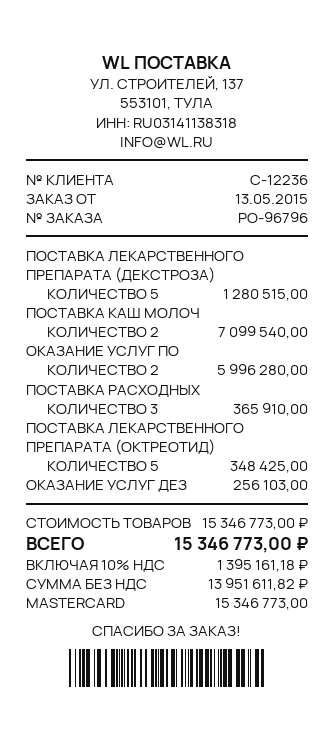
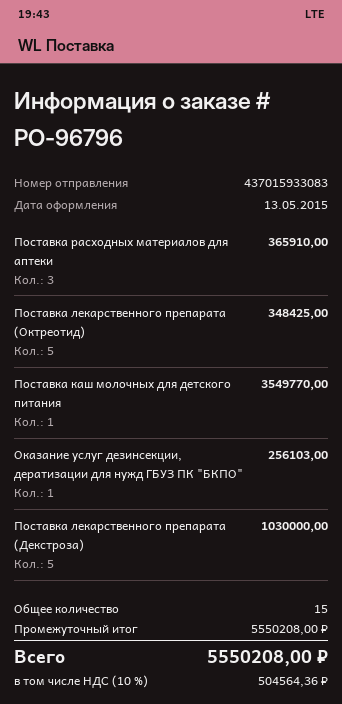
ПОСТАВКА ЛЕКАРСТВЕННОГО ПРЕПАРАТА (ДЕКСТРОЗА): 5 for 1280515.00 -> 5 for 1030000.00
ПОСТАВКА КАШ МОЛОЧ: 2 for 7099540.00 -> 1 for 3549770.00
ОКАЗАНИЕ УСЛУГ ПО: 2 for 5996280.00 -> none
subtotal: 15346773.00 -> 5550208.00
tax: 10% = 1395161.18 -> 10% = 504564.36
total: 15346773.00 -> 5550208.00

